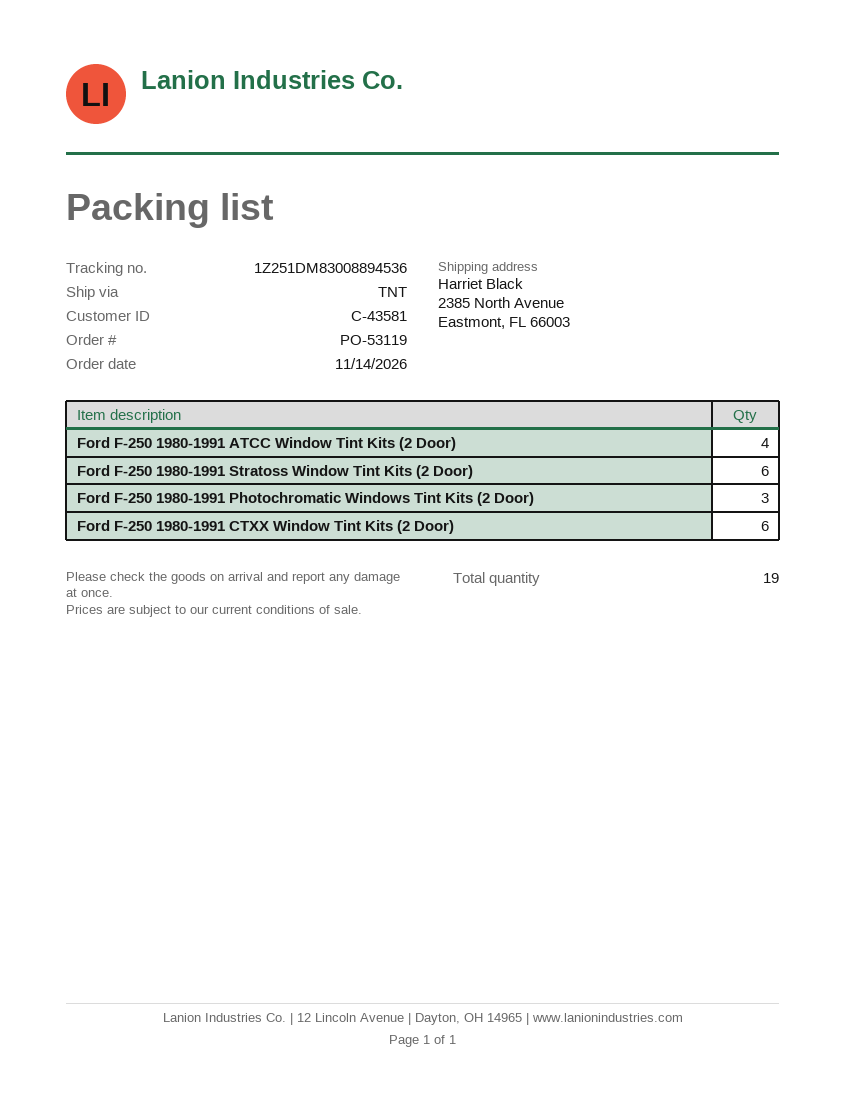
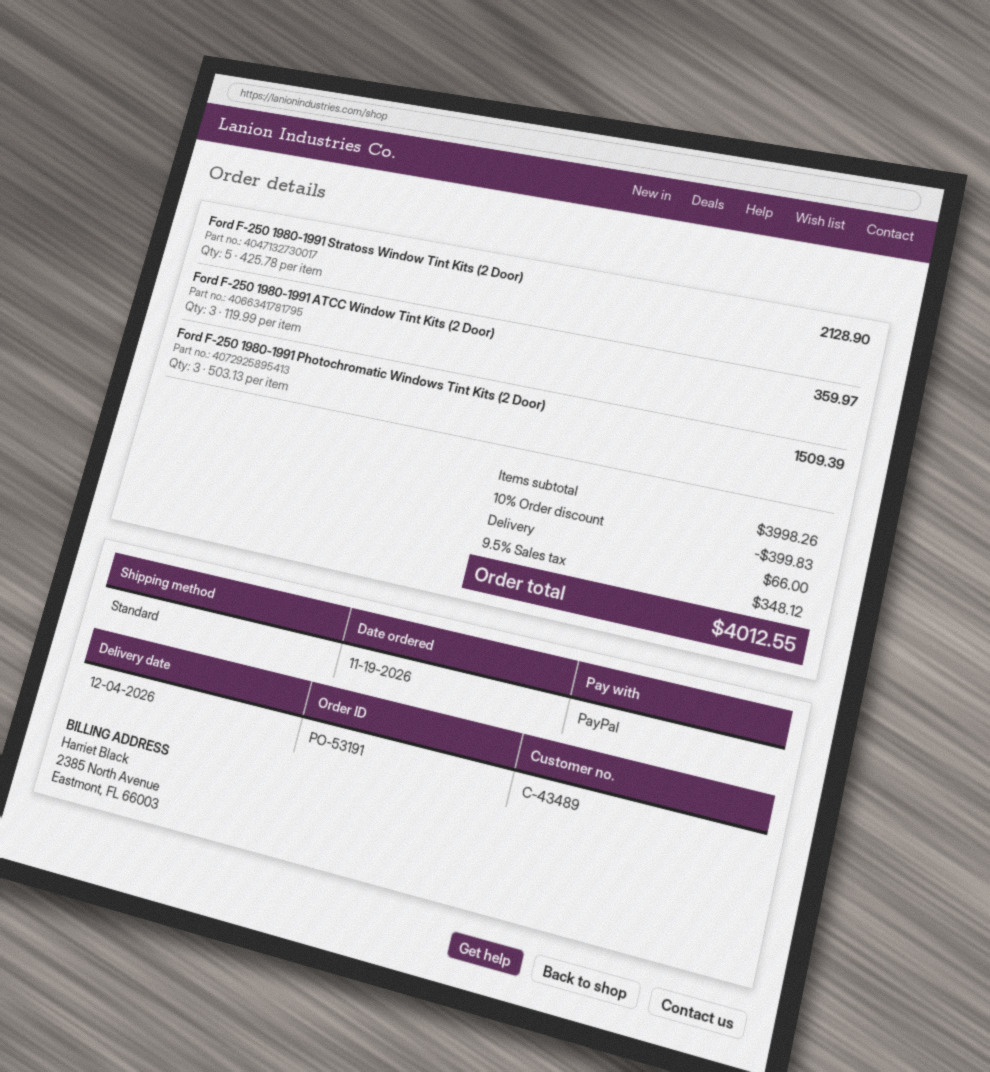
order number: PO-53119 -> PO-53191
order date: 2026-11-14 -> 2026-11-19
customer number: C-43581 -> C-43489
shipping method: TNT -> standard
Ford F-250 1980-1991 ATCC Window Tint Kits (2 Door): 4 -> 3
Ford F-250 1980-1991 Stratoss Window Tint Kits (2 Door): 6 -> 5
Ford F-250 1980-1991 CTXX Window Tint Kits (2 Door): 6 -> none

